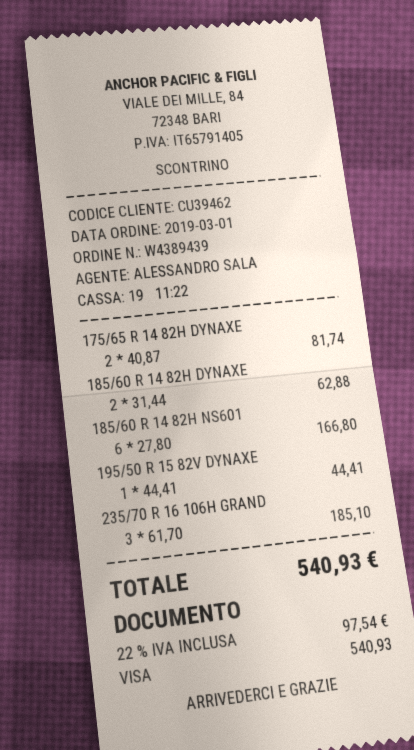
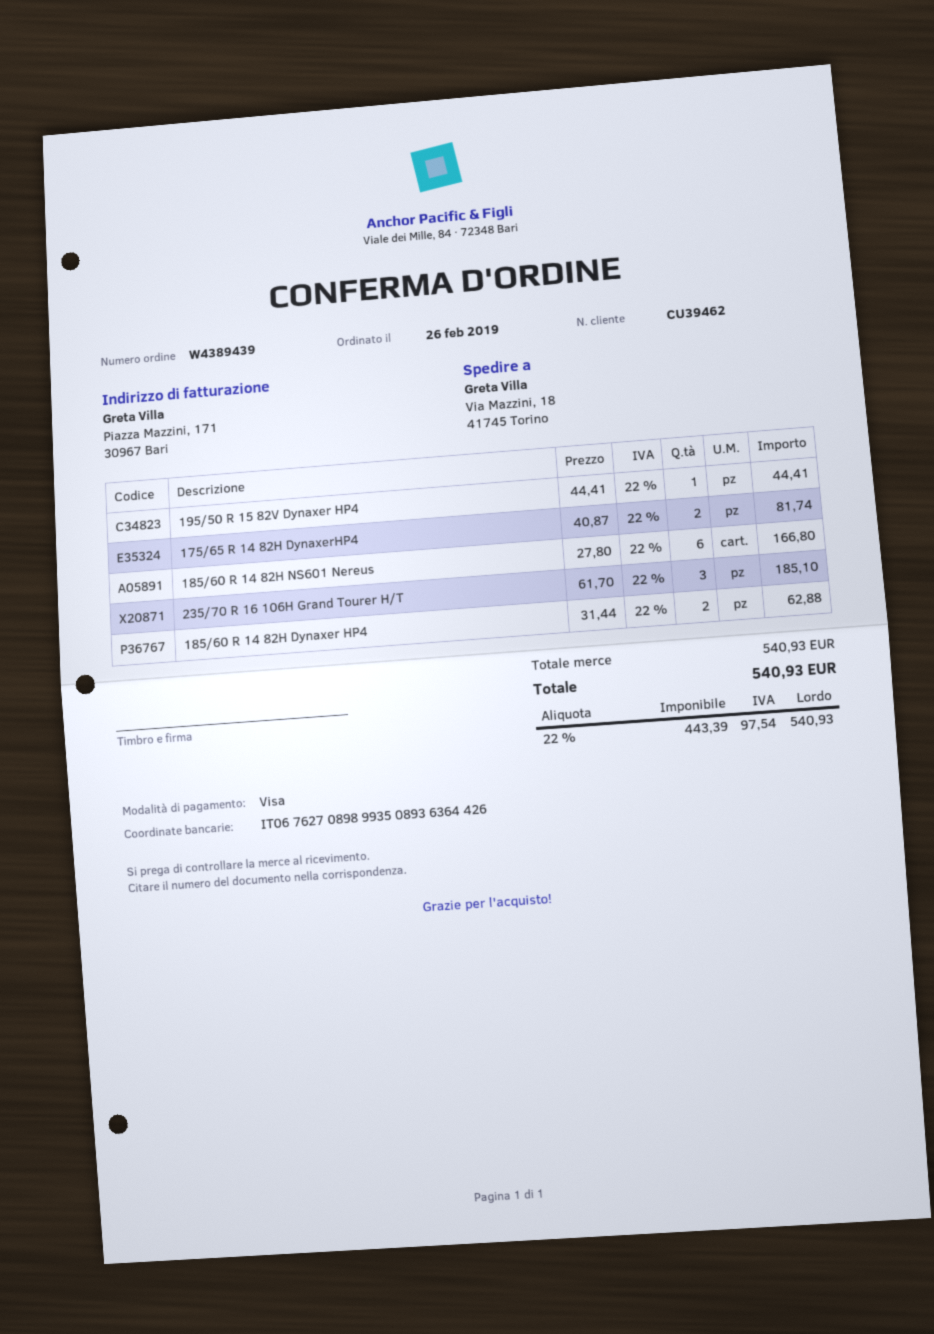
order date: 2019-03-01 -> 2019-02-26

